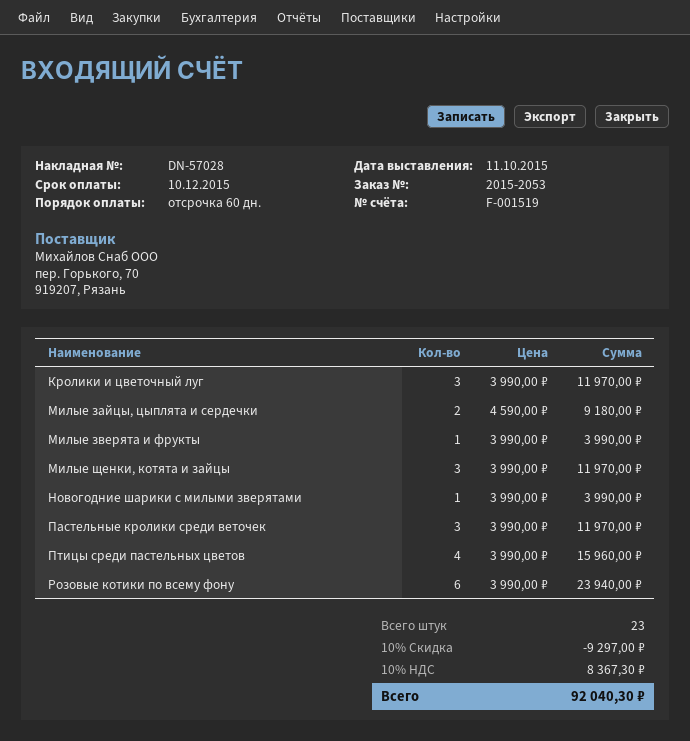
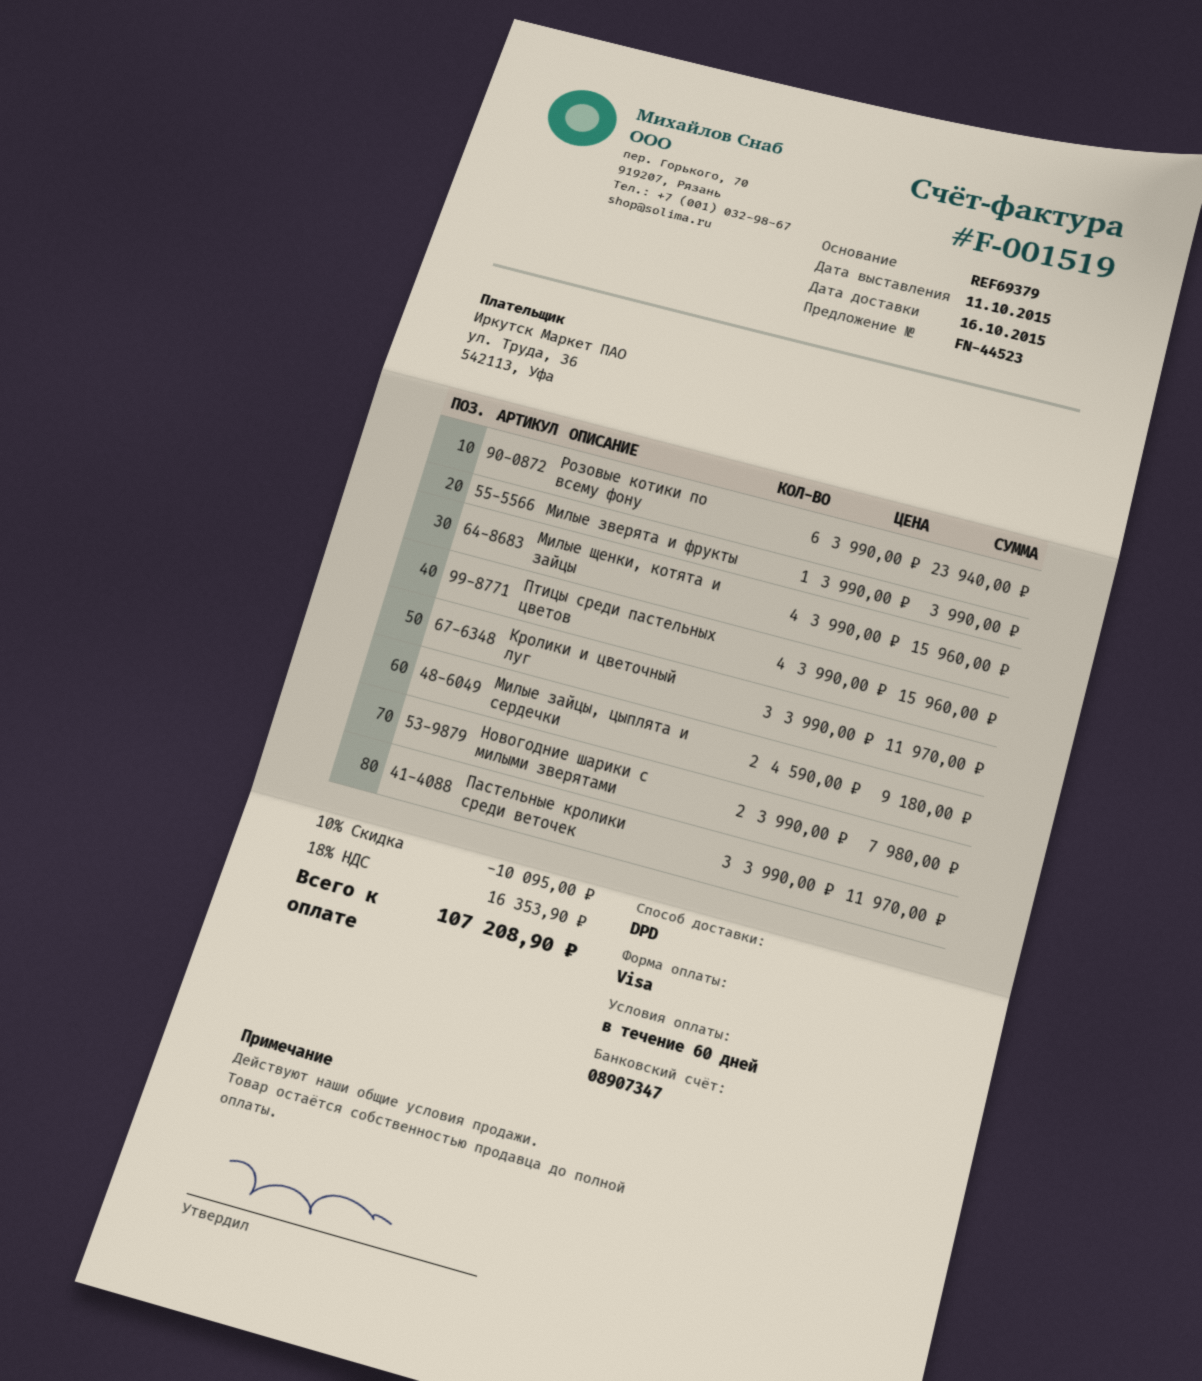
Милые щенки, котята и зайцы: 3 x 3990.00 = 11970.00 -> 4 x 3990.00 = 15960.00
Новогодние шарики с милыми зверятами: 1 x 3990.00 = 3990.00 -> 2 x 3990.00 = 7980.00
discount: 10% = 9297.00 -> 10% = 10095.00
tax: 10% = 8367.30 -> 18% = 16353.90
total: 92040.30 -> 107208.90

